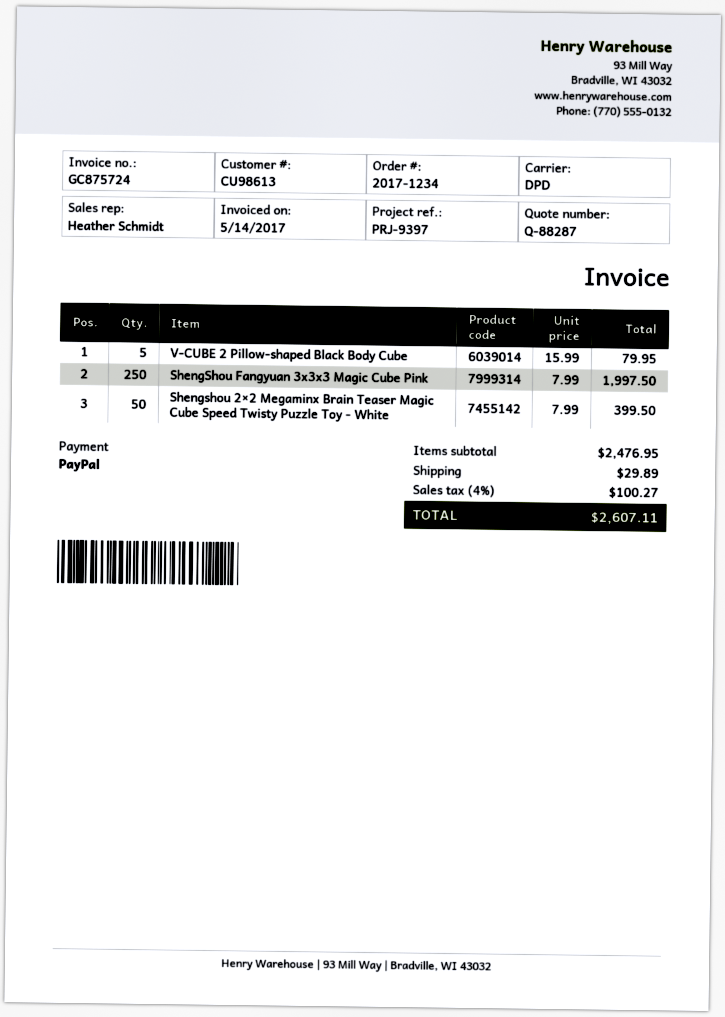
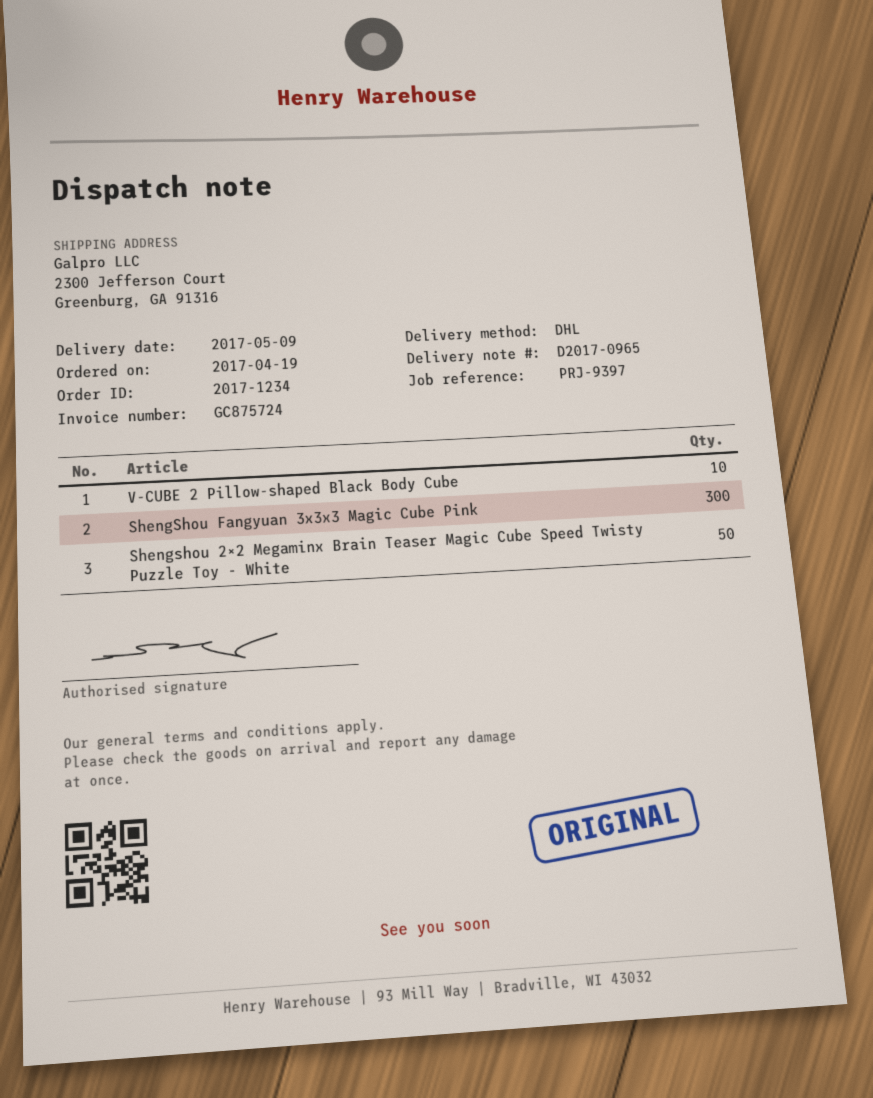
shipping method: DPD -> DHL
V-CUBE 2 Pillow-shaped Black Body Cube: 5 -> 10
ShengShou Fangyuan 3x3x3 Magic Cube Pink: 250 -> 300

